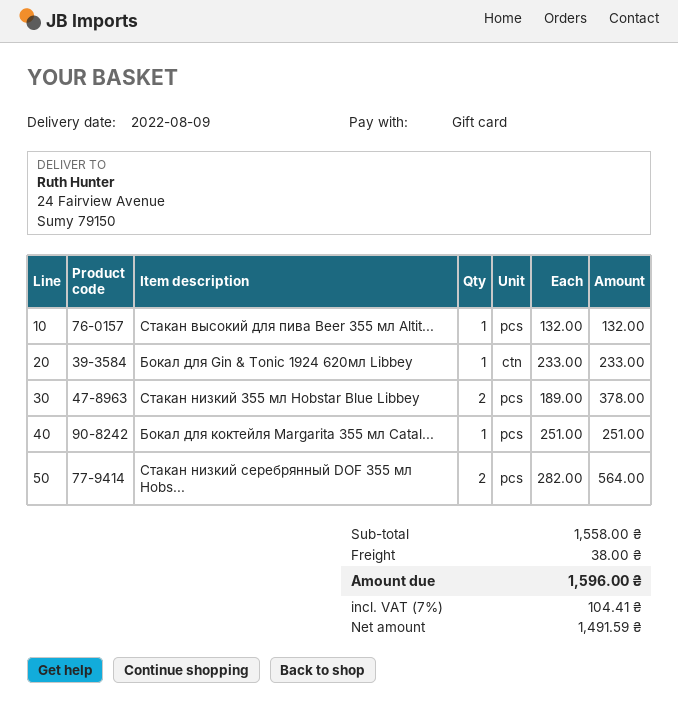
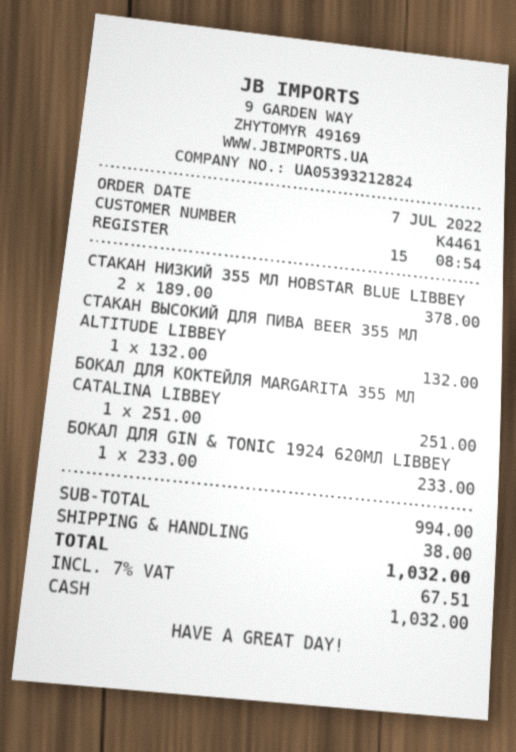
payment method: gift card -> cash
Стакан низкий серебрянный DOF 355 мл Hobs...: 2 x 282.00 = 564.00 -> none
subtotal: 1558.00 -> 994.00
tax: 7% = 104.41 -> 7% = 67.51
total: 1596.00 -> 1032.00

